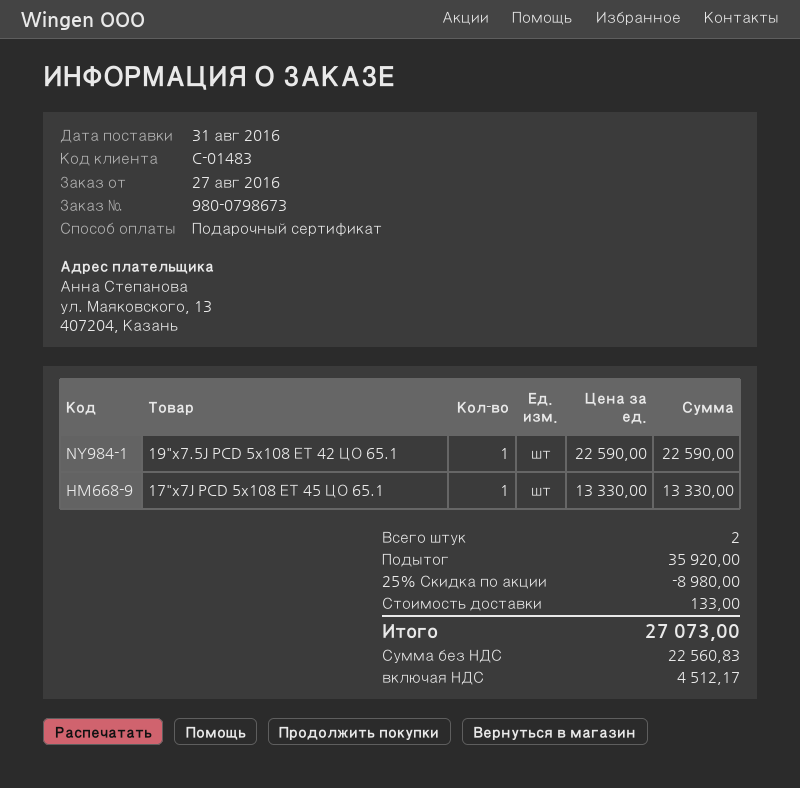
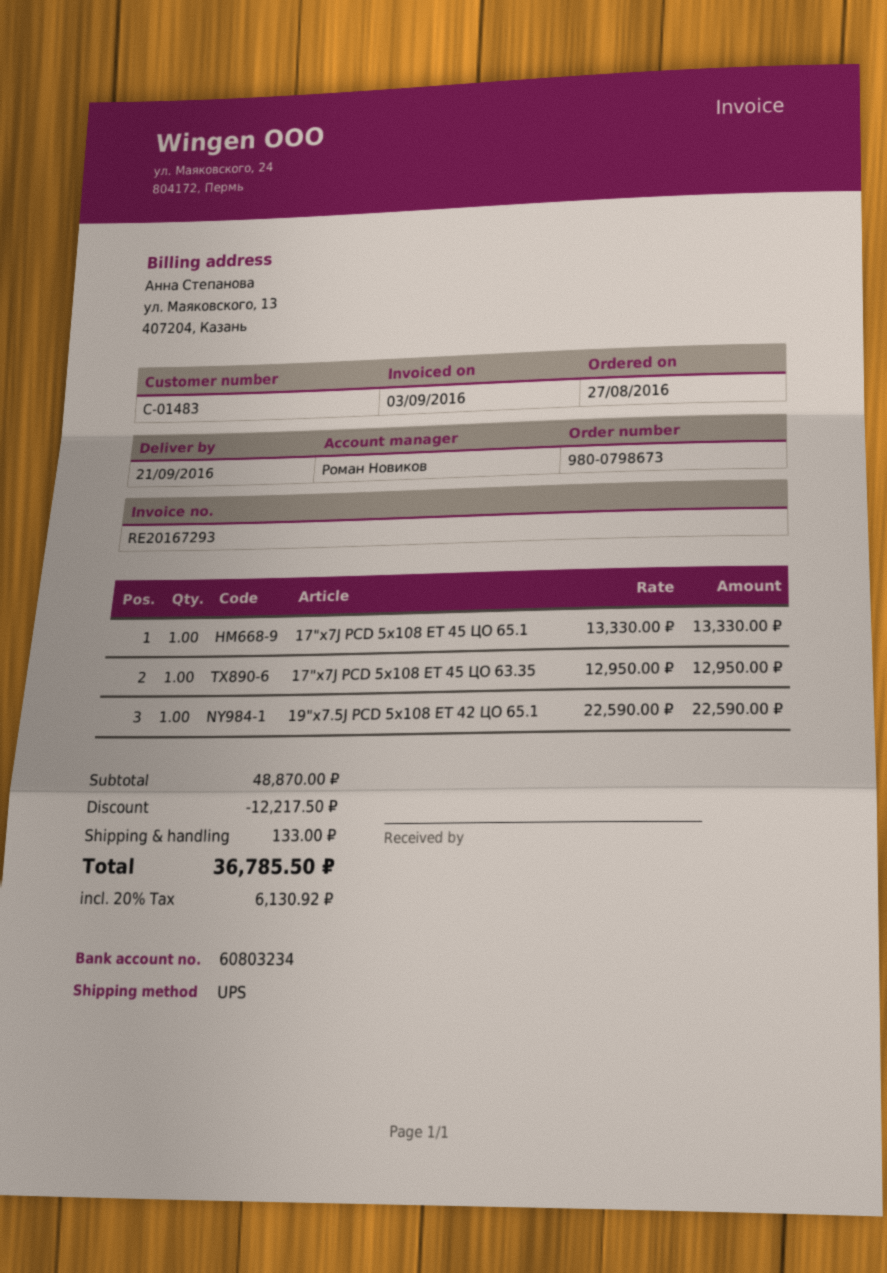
delivery date: 2016-08-31 -> 2016-09-21
17"x7J PCD 5x108 ЕТ 45 ЦО 63.35: none -> 1 x 12950.00 = 12950.00
subtotal: 35920.00 -> 48870.00
discount: 8980.00 -> 12217.50
tax: 4512.17 -> 6130.92
total: 27073.00 -> 36785.50

